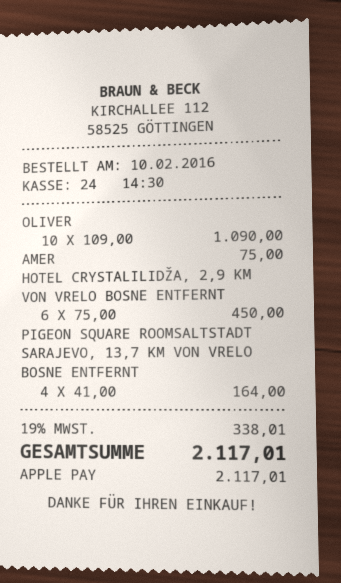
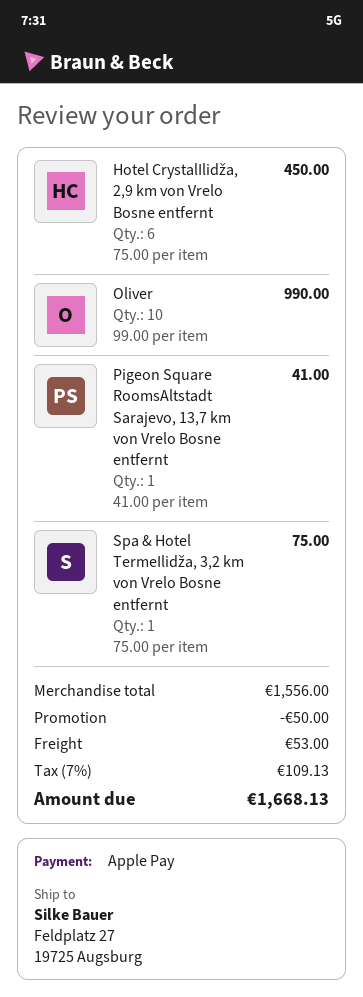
OLIVER: 10 x 109.00 = 1090.00 -> 10 x 99.00 = 990.00
AMER: 1 x 75.00 = 75.00 -> none
PIGEON SQUARE ROOMSALTSTADT SARAJEVO, 13,7 KM VON VRELO BOSNE ENTFERNT: 4 x 41.00 = 164.00 -> 1 x 41.00 = 41.00
Spa & Hotel TermeIlidža, 3,2 km von Vrelo Bosne entfernt: none -> 1 x 75.00 = 75.00
discount: none -> 50.00
shipping: none -> 53.00
tax: 19% = 338.01 -> 7% = 109.13
total: 2117.01 -> 1668.13

